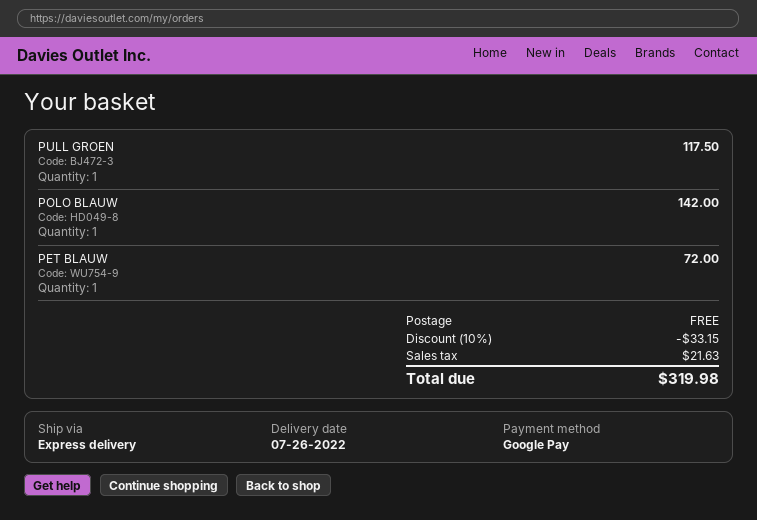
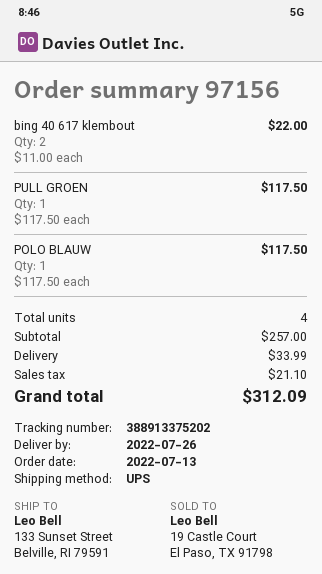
shipping method: express -> UPS
POLO BLAUW: 1 for 142.00 -> 1 for 117.50
PET BLAUW: 1 for 72.00 -> none
bing 40 617 klembout: none -> 2 for 22.00
discount: 10% = 33.15 -> none
shipping: 0.00 -> 33.99
tax: 21.63 -> 21.10
total: 319.98 -> 312.09

